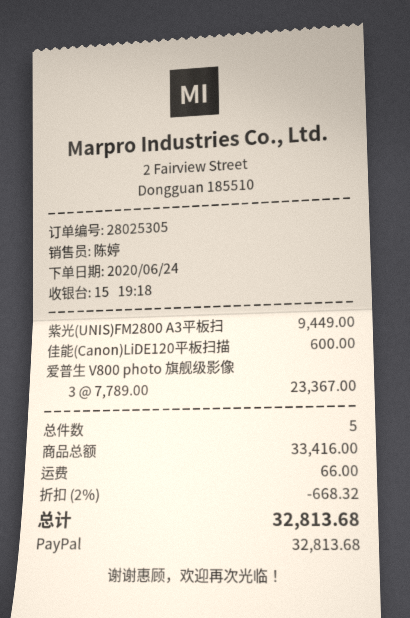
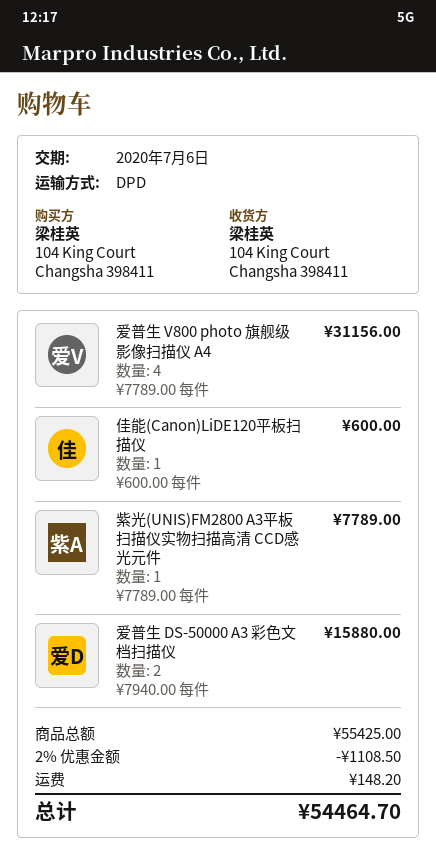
紫光(UNIS)FM2800 A3平板扫: 1 x 9449.00 = 9449.00 -> 1 x 7789.00 = 7789.00
爱普生 V800 photo 旗舰级影像: 3 x 7789.00 = 23367.00 -> 4 x 7789.00 = 31156.00
爱普生 DS-50000 A3 彩色文档扫描仪: none -> 2 x 7940.00 = 15880.00
subtotal: 33416.00 -> 55425.00
discount: 2% = 668.32 -> 2% = 1108.50
shipping: 66.00 -> 148.20
total: 32813.68 -> 54464.70

